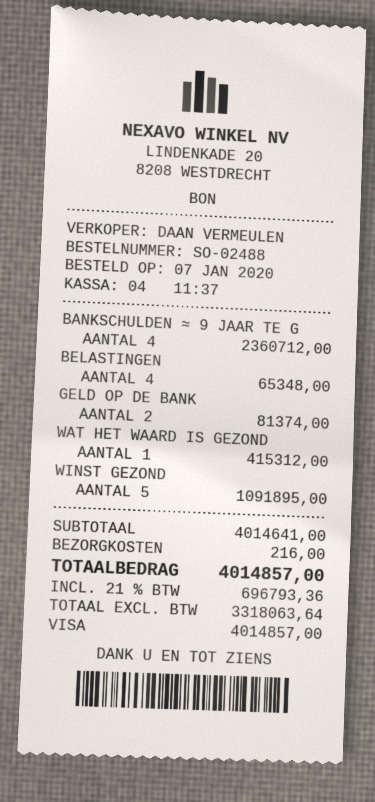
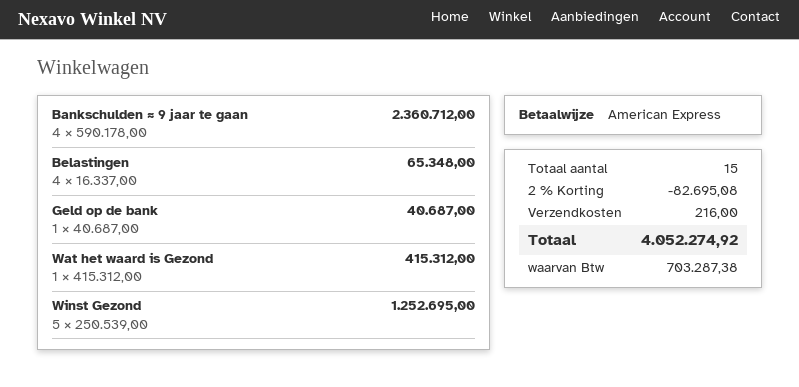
payment method: Visa -> American Express
GELD OP DE BANK: 2 for 81374.00 -> 1 for 40687.00
WINST GEZOND: 5 for 1091895.00 -> 5 for 1252695.00
discount: none -> 2% = 82695.08
tax: 696793.36 -> 703287.38
total: 4014857.00 -> 4052274.92

